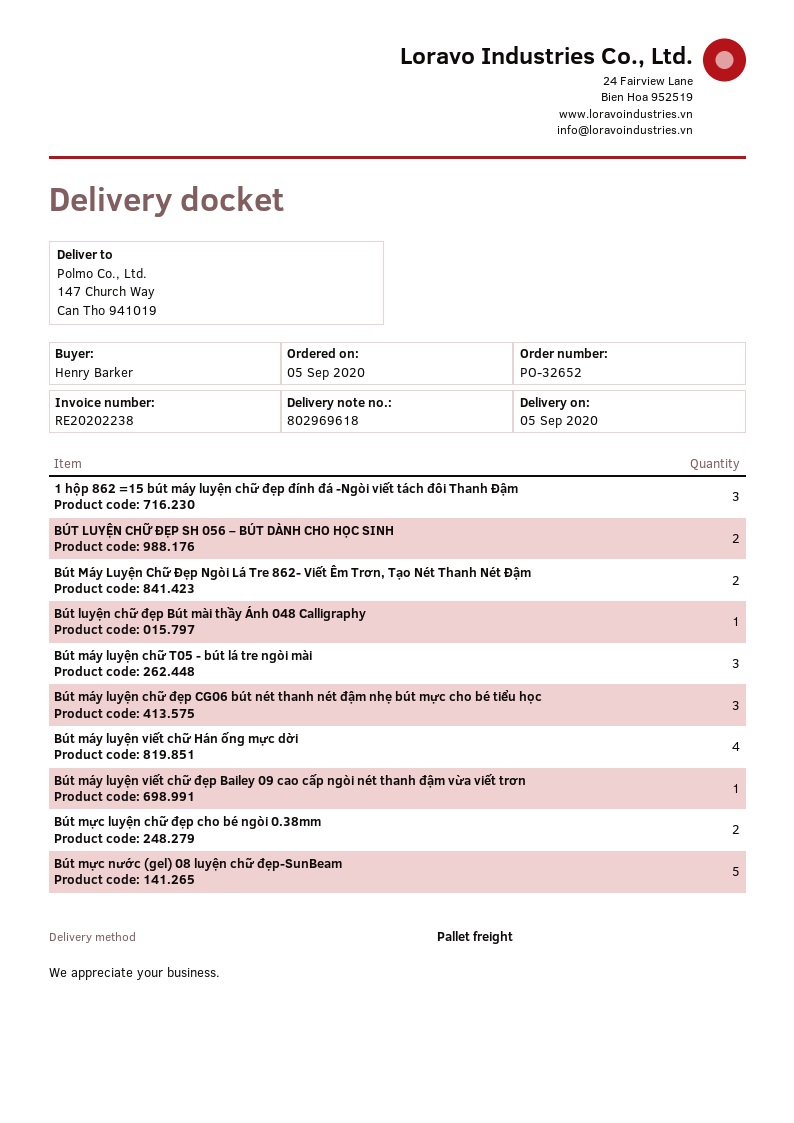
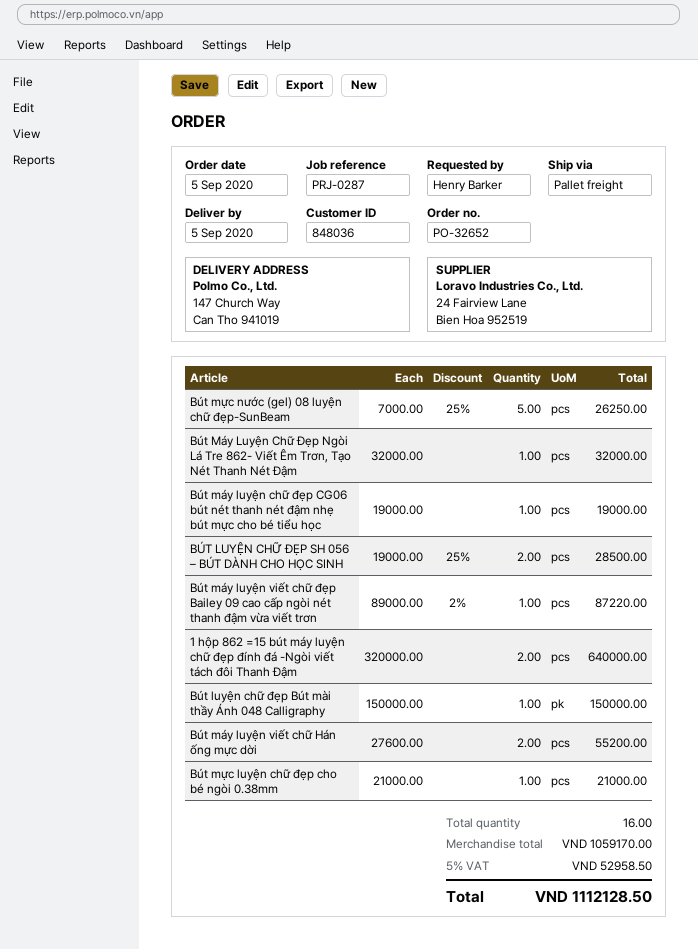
1 hộp 862 =15 bút máy luyện chữ đẹp đính đá -Ngòi viết tách đôi Thanh Đậm: 3 -> 2
Bút Máy Luyện Chữ Đẹp Ngòi Lá Tre 862- Viết Êm Trơn, Tạo Nét Thanh Nét Đậm: 2 -> 1
Bút máy luyện chữ T05 - bút lá tre ngòi mài: 3 -> none
Bút máy luyện chữ đẹp CG06 bút nét thanh nét đậm nhẹ bút mực cho bé tiểu học: 3 -> 1
Bút máy luyện viết chữ Hán ống mực dời: 4 -> 2
Bút mực luyện chữ đẹp cho bé ngòi 0.38mm: 2 -> 1

